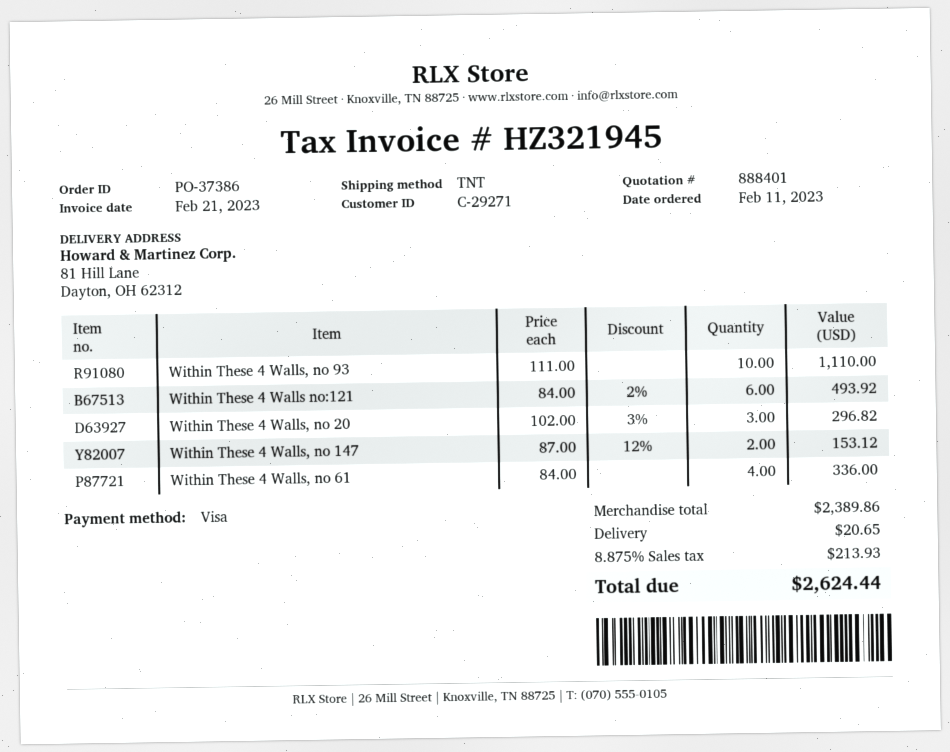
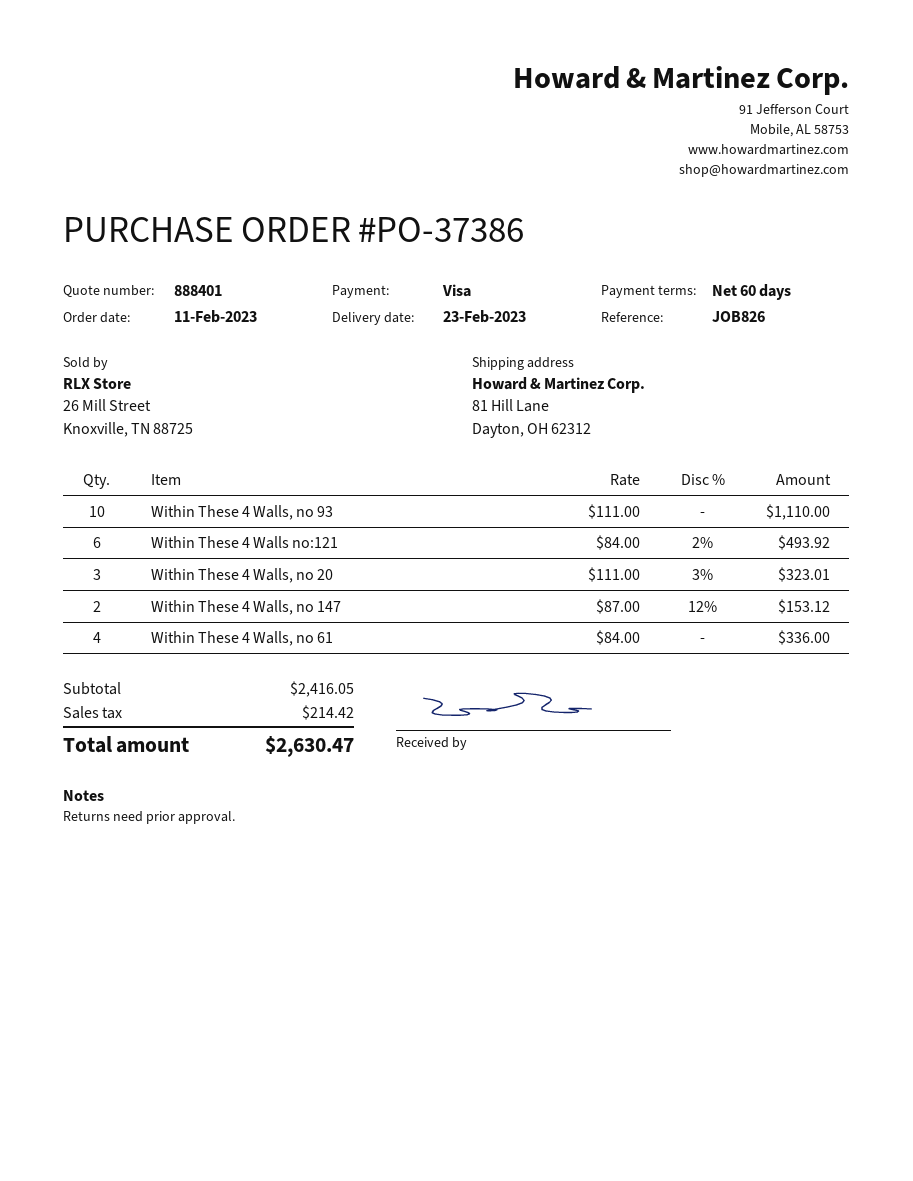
Within These 4 Walls, no 20: 3 x 102.00 - 3% = 296.82 -> 3 x 111.00 - 3% = 323.01
subtotal: 2389.86 -> 2416.05
shipping: 20.65 -> none
tax: 213.93 -> 214.42
total: 2624.44 -> 2630.47

